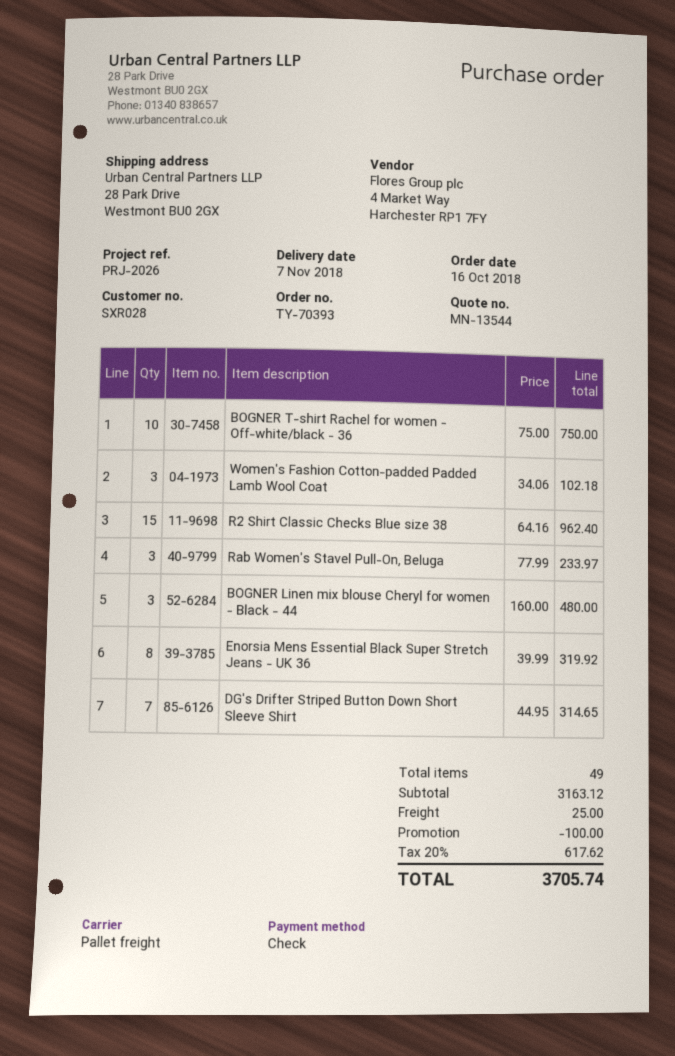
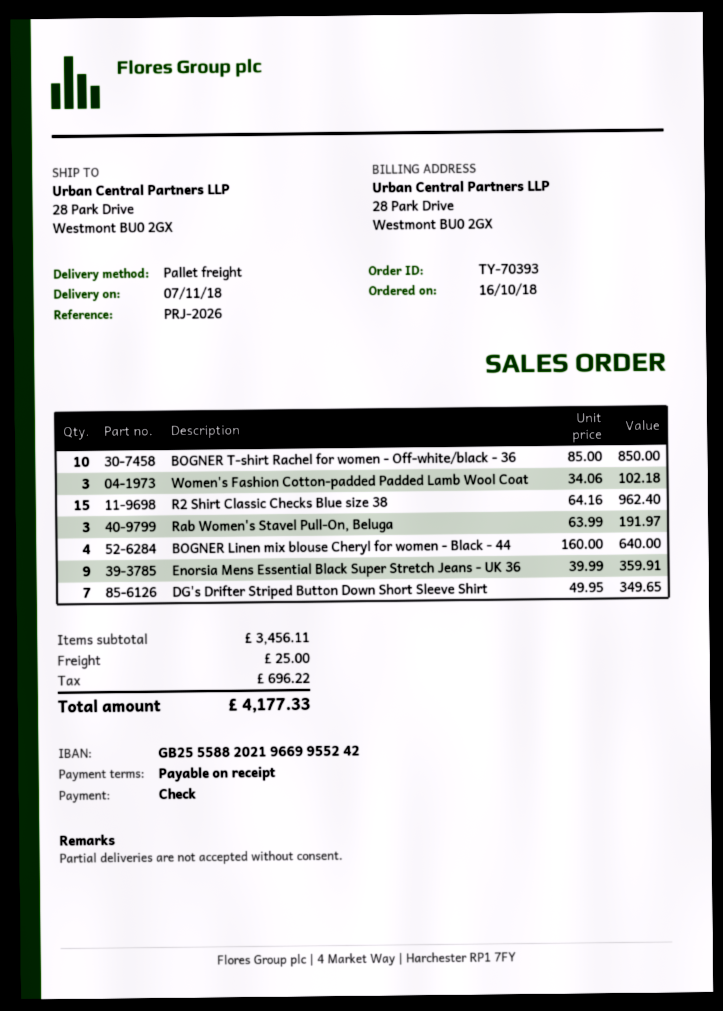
BOGNER T-shirt Rachel for women - Off-white/black - 36: 10 x 75.00 = 750.00 -> 10 x 85.00 = 850.00
Rab Women's Stavel Pull-On, Beluga: 3 x 77.99 = 233.97 -> 3 x 63.99 = 191.97
BOGNER Linen mix blouse Cheryl for women - Black - 44: 3 x 160.00 = 480.00 -> 4 x 160.00 = 640.00
Enorsia Mens Essential Black Super Stretch Jeans - UK 36: 8 x 39.99 = 319.92 -> 9 x 39.99 = 359.91
DG's Drifter Striped Button Down Short Sleeve Shirt: 7 x 44.95 = 314.65 -> 7 x 49.95 = 349.65
subtotal: 3163.12 -> 3456.11
discount: 100.00 -> none
tax: 617.62 -> 696.22
total: 3705.74 -> 4177.33

